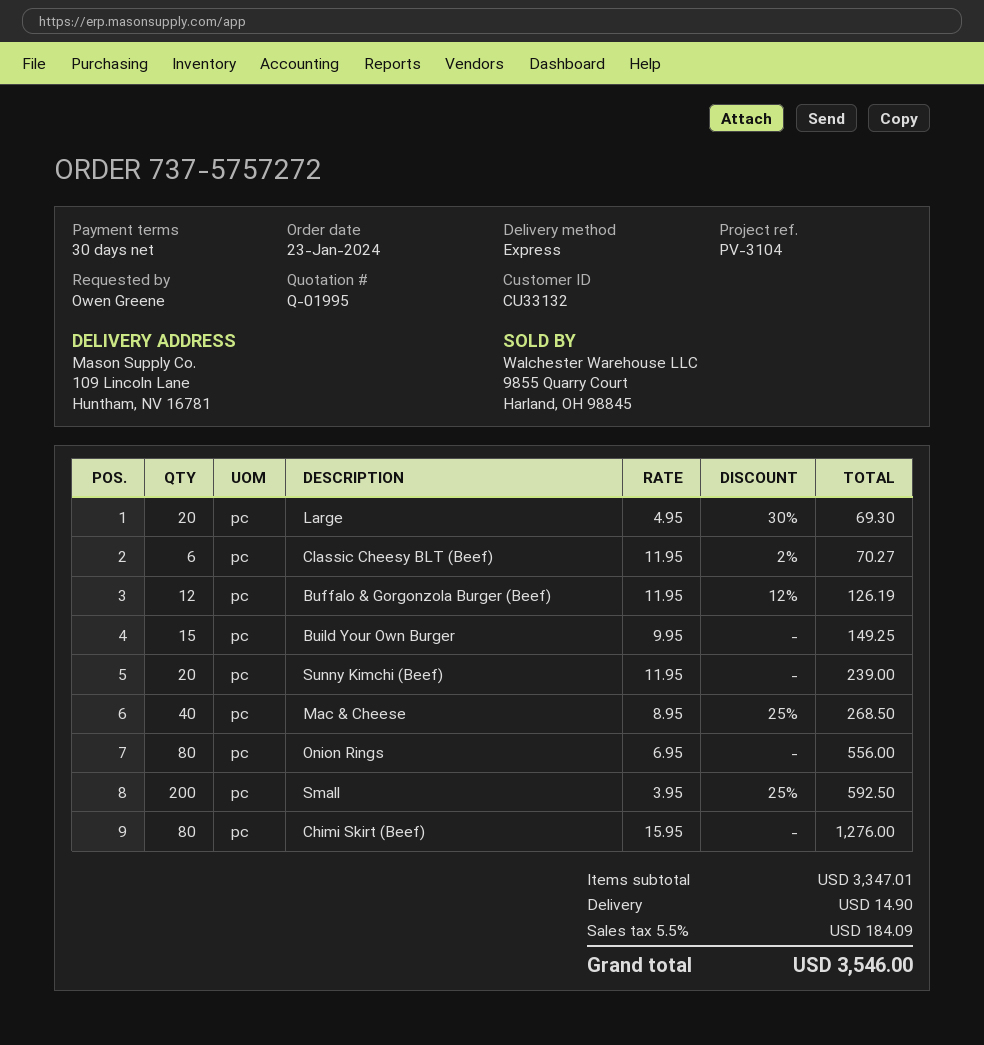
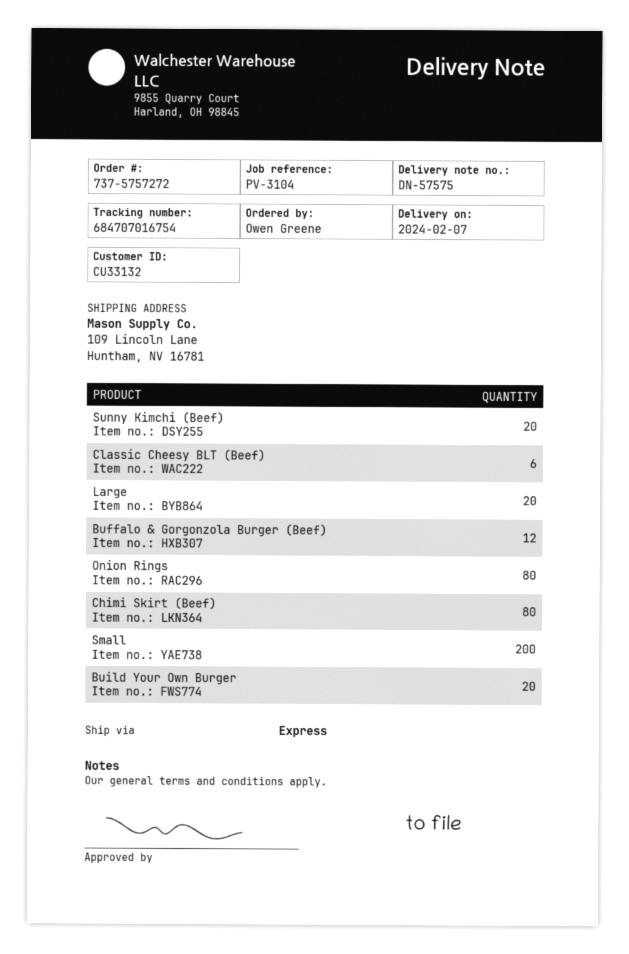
Build Your Own Burger: 15 -> 20
Mac & Cheese: 40 -> none

